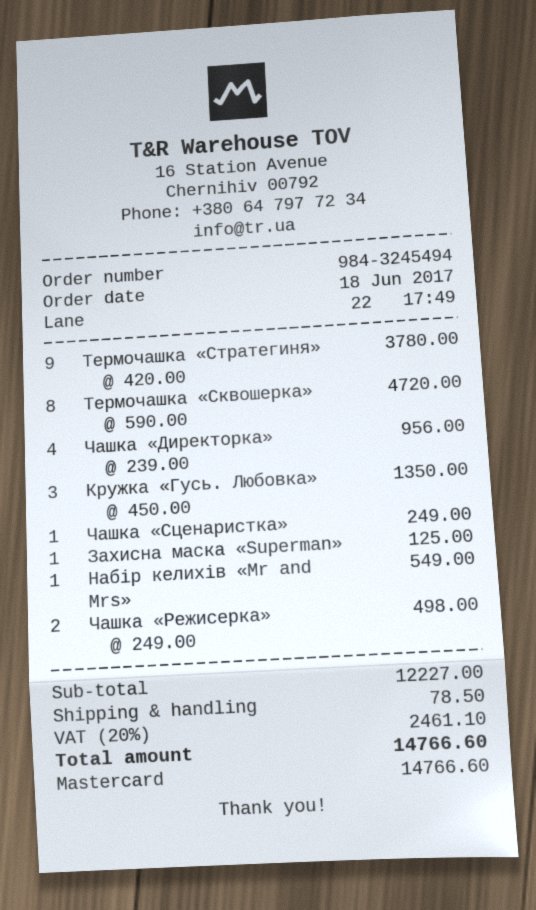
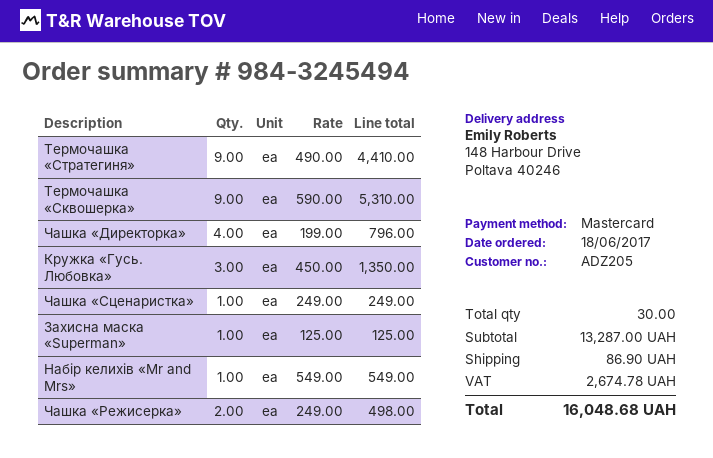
Термочашка «Стратегиня»: 9 x 420.00 = 3780.00 -> 9 x 490.00 = 4410.00
Термочашка «Сквошерка»: 8 x 590.00 = 4720.00 -> 9 x 590.00 = 5310.00
Чашка «Директорка»: 4 x 239.00 = 956.00 -> 4 x 199.00 = 796.00
subtotal: 12227.00 -> 13287.00
shipping: 78.50 -> 86.90
tax: 2461.10 -> 2674.78
total: 14766.60 -> 16048.68

